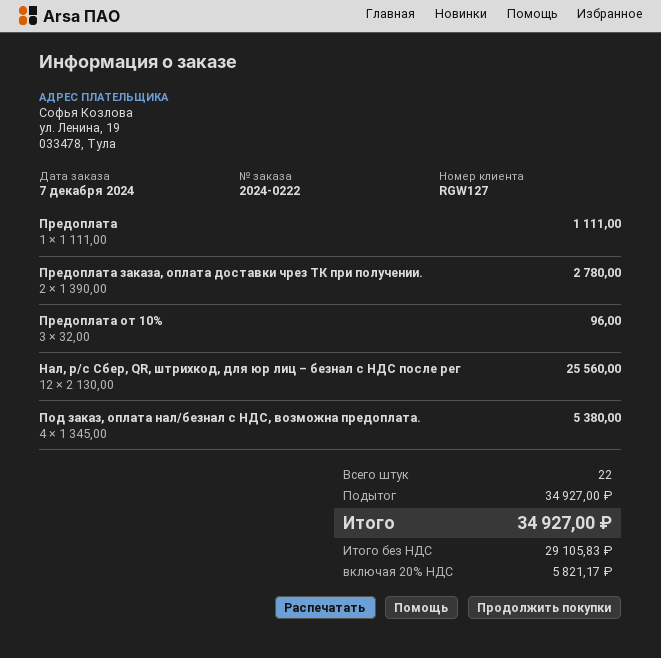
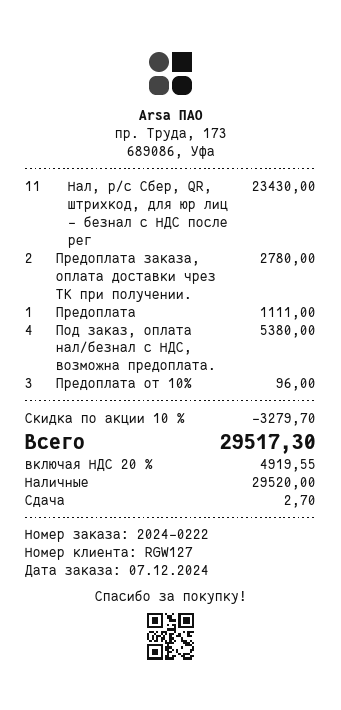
Нал, р/с Сбер, QR, штрихкод, для юр лиц – безнал с НДС после рег: 12 for 25560.00 -> 11 for 23430.00
discount: none -> 10% = 3279.70
tax: 20% = 5821.17 -> 20% = 4919.55
total: 34927.00 -> 29517.30

